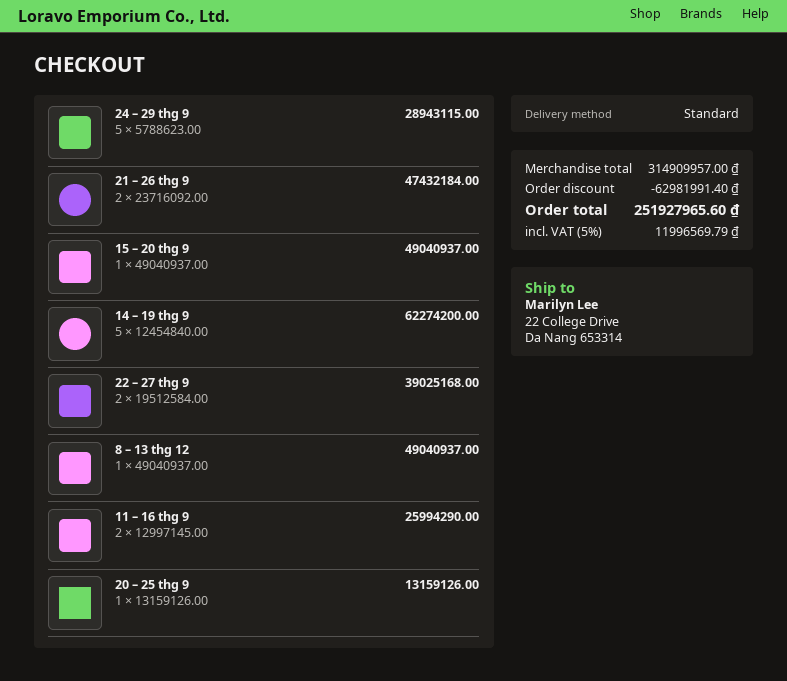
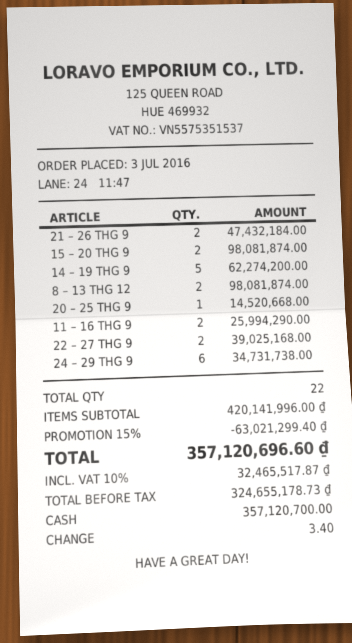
24 – 29 thg 9: 5 for 28943115.00 -> 6 for 34731738.00
15 – 20 thg 9: 1 for 49040937.00 -> 2 for 98081874.00
8 – 13 thg 12: 1 for 49040937.00 -> 2 for 98081874.00
20 – 25 thg 9: 1 for 13159126.00 -> 1 for 14520668.00
subtotal: 314909957.00 -> 420141996.00
discount: 62981991.40 -> 63021299.40
tax: 5% = 11996569.79 -> 10% = 32465517.87
total: 251927965.60 -> 357120696.60

